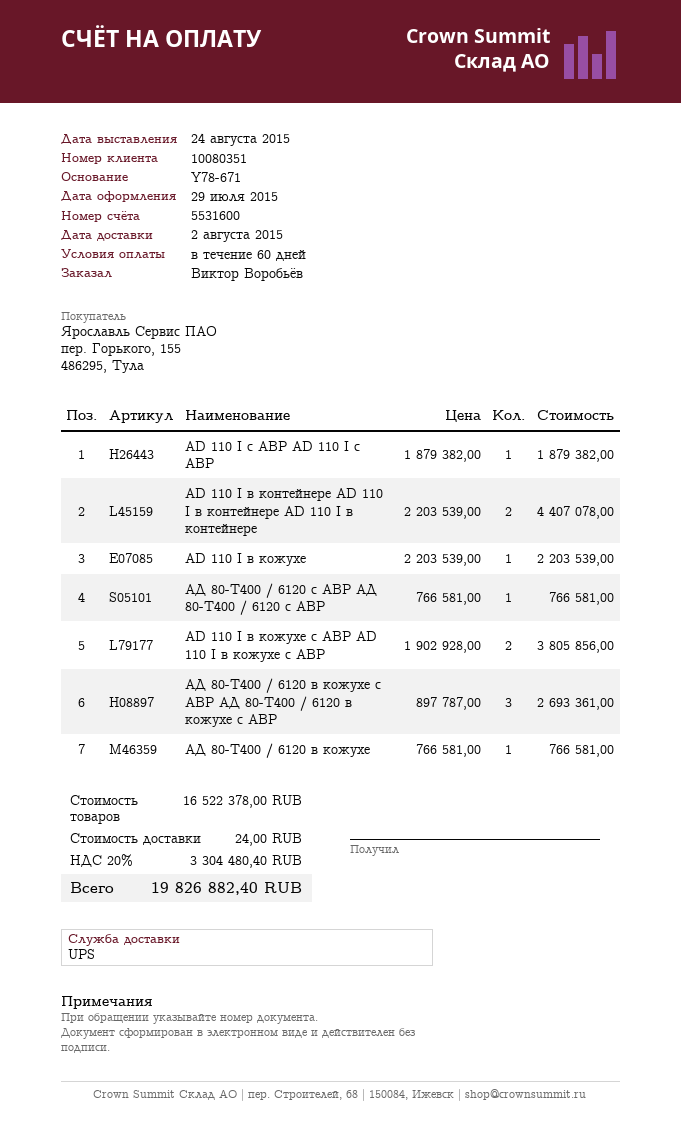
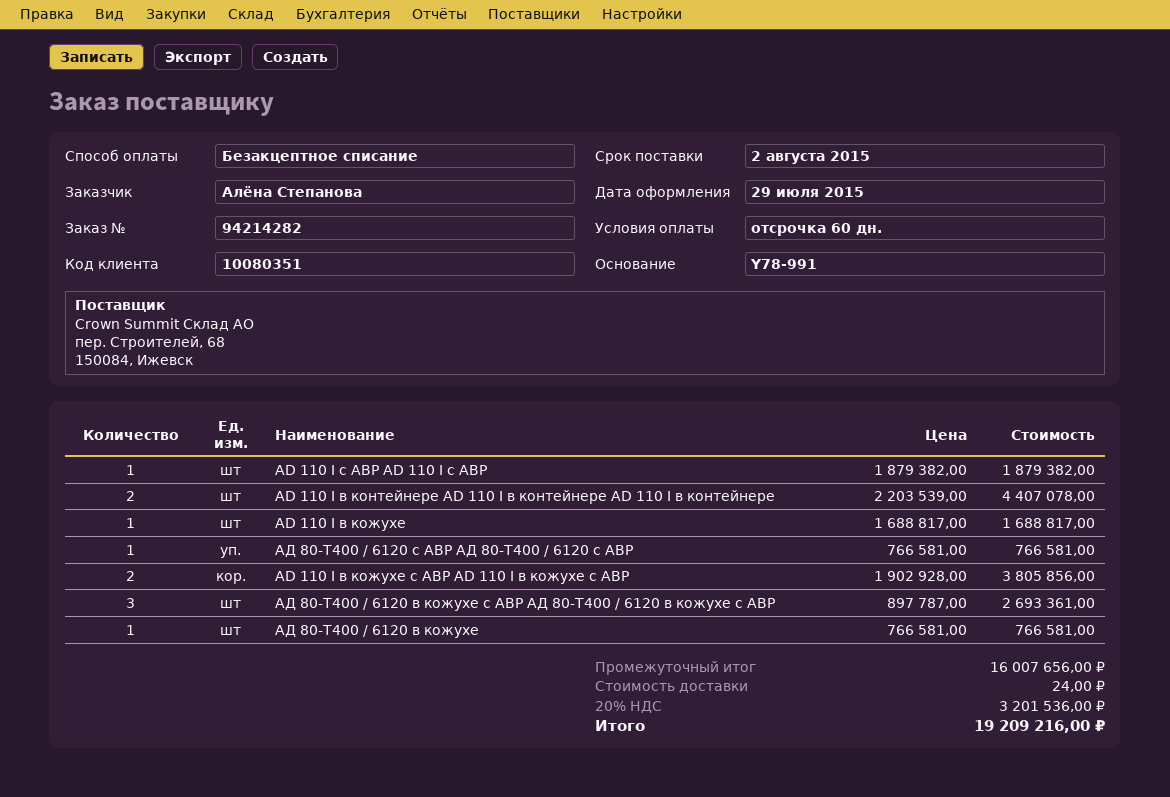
reference: Y78-671 -> Y78-991
ordered by: Виктор Воробьёв -> Алёна Степанова
AD 110 I в кожухе: 1 x 2203539.00 = 2203539.00 -> 1 x 1688817.00 = 1688817.00
subtotal: 16522378.00 -> 16007656.00
tax: 20% = 3304480.40 -> 20% = 3201536.00
total: 19826882.40 -> 19209216.00

